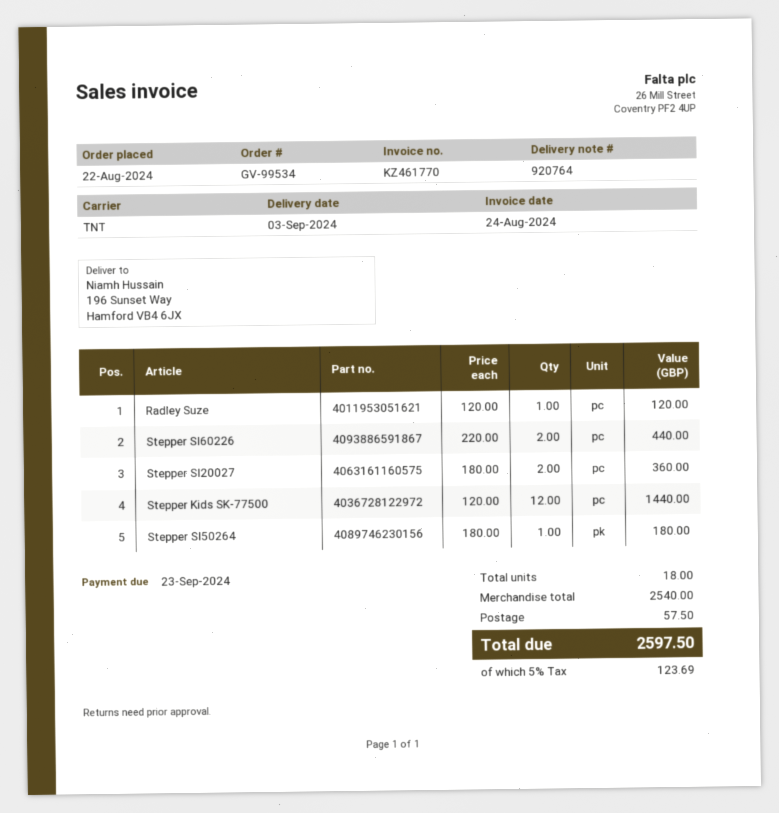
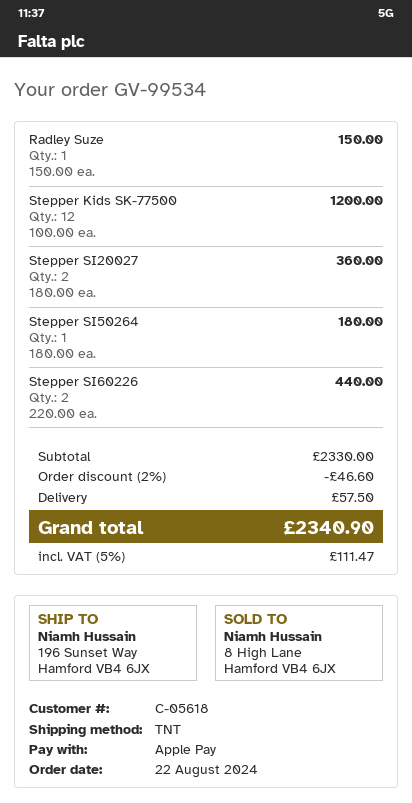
Radley Suze: 1 x 120.00 = 120.00 -> 1 x 150.00 = 150.00
Stepper Kids SK-77500: 12 x 120.00 = 1440.00 -> 12 x 100.00 = 1200.00
subtotal: 2540.00 -> 2330.00
discount: none -> 2% = 46.60
tax: 5% = 123.69 -> 5% = 111.47
total: 2597.50 -> 2340.90

